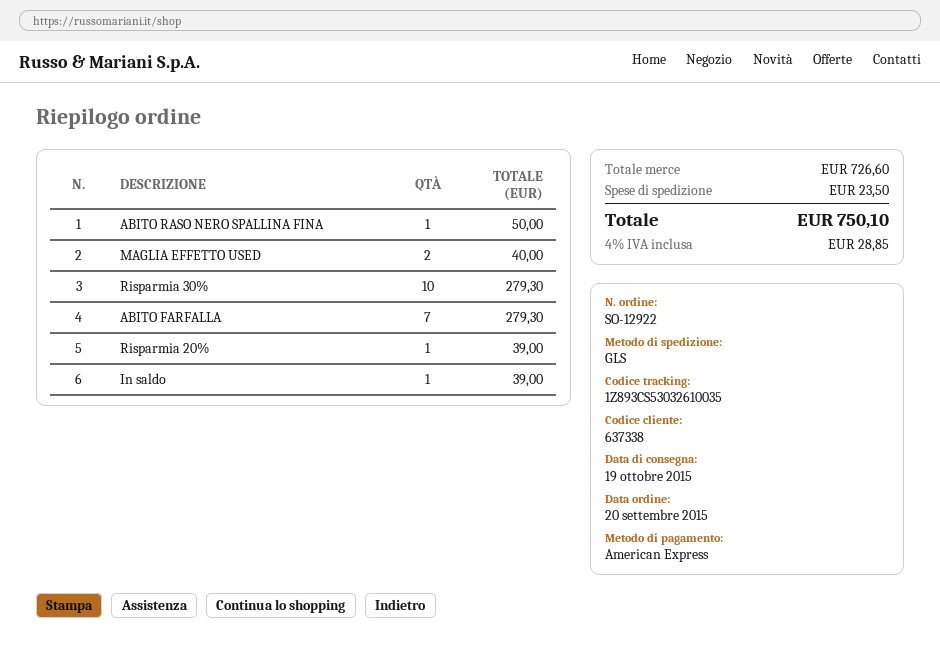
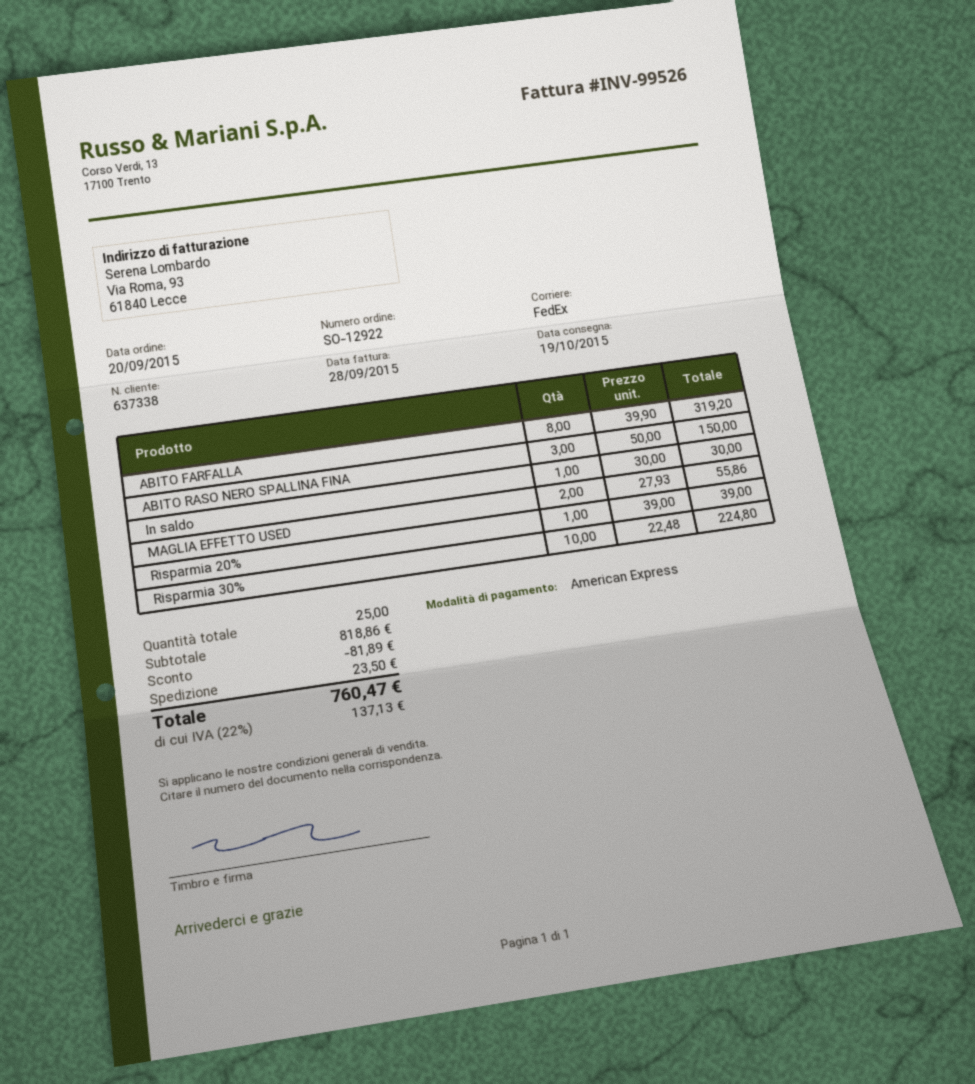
shipping method: GLS -> FedEx
ABITO RASO NERO SPALLINA FINA: 1 for 50.00 -> 3 for 150.00
MAGLIA EFFETTO USED: 2 for 40.00 -> 2 for 55.86
Risparmia 30%: 10 for 279.30 -> 10 for 224.80
ABITO FARFALLA: 7 for 279.30 -> 8 for 319.20
In saldo: 1 for 39.00 -> 1 for 30.00
subtotal: 726.60 -> 818.86
discount: none -> 81.89
tax: 4% = 28.85 -> 22% = 137.13
total: 750.10 -> 760.47

